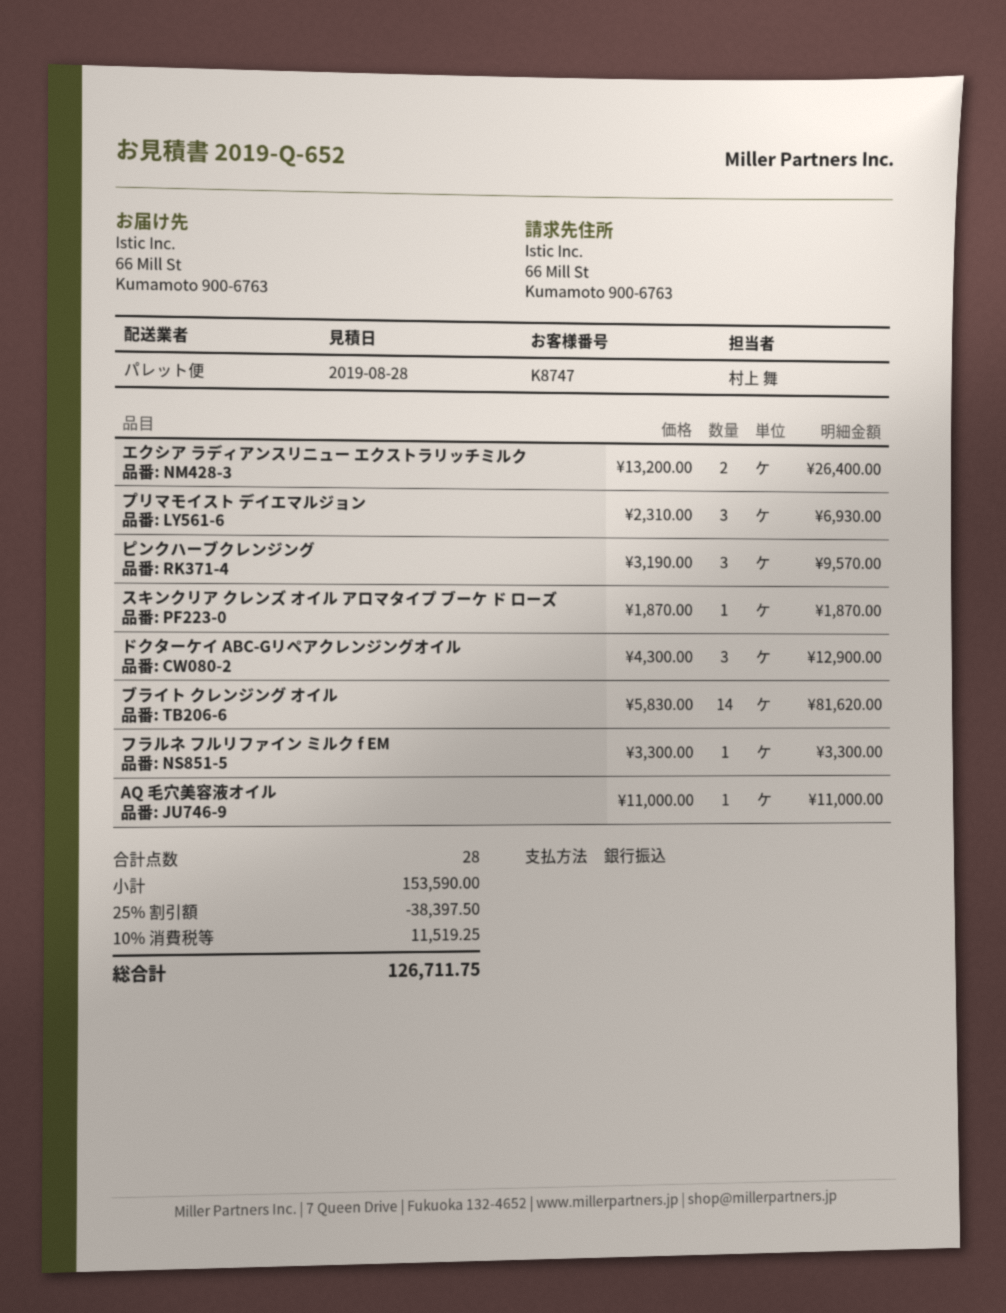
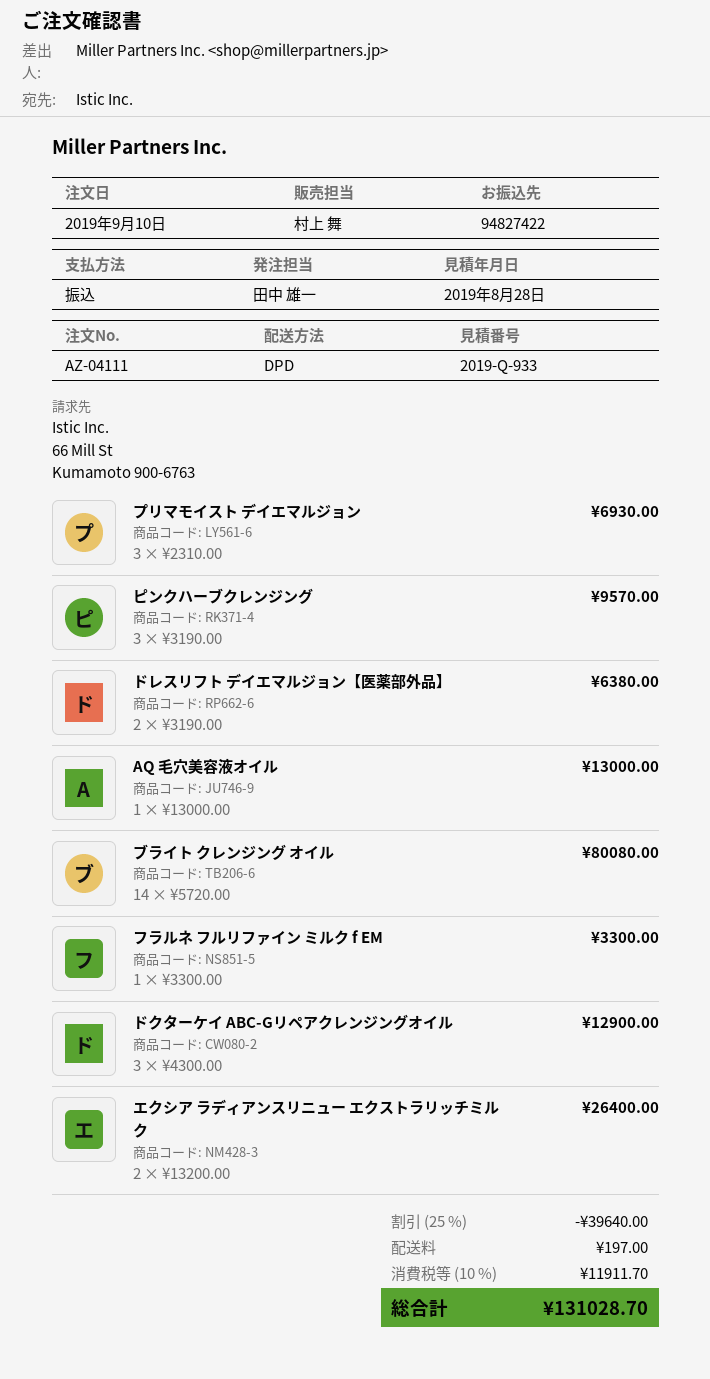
quote number: 2019-Q-652 -> 2019-Q-933
shipping method: pallet freight -> DPD
スキンクリア クレンズ オイル アロマタイプ ブーケ ド ローズ: 1 x 1870.00 = 1870.00 -> none
ブライト クレンジング オイル: 14 x 5830.00 = 81620.00 -> 14 x 5720.00 = 80080.00
AQ 毛穴美容液オイル: 1 x 11000.00 = 11000.00 -> 1 x 13000.00 = 13000.00
ドレスリフト デイエマルジョン【医薬部外品】: none -> 2 x 3190.00 = 6380.00
discount: 25% = 38397.50 -> 25% = 39640.00
shipping: none -> 197.00
tax: 10% = 11519.25 -> 10% = 11911.70
total: 126711.75 -> 131028.70

